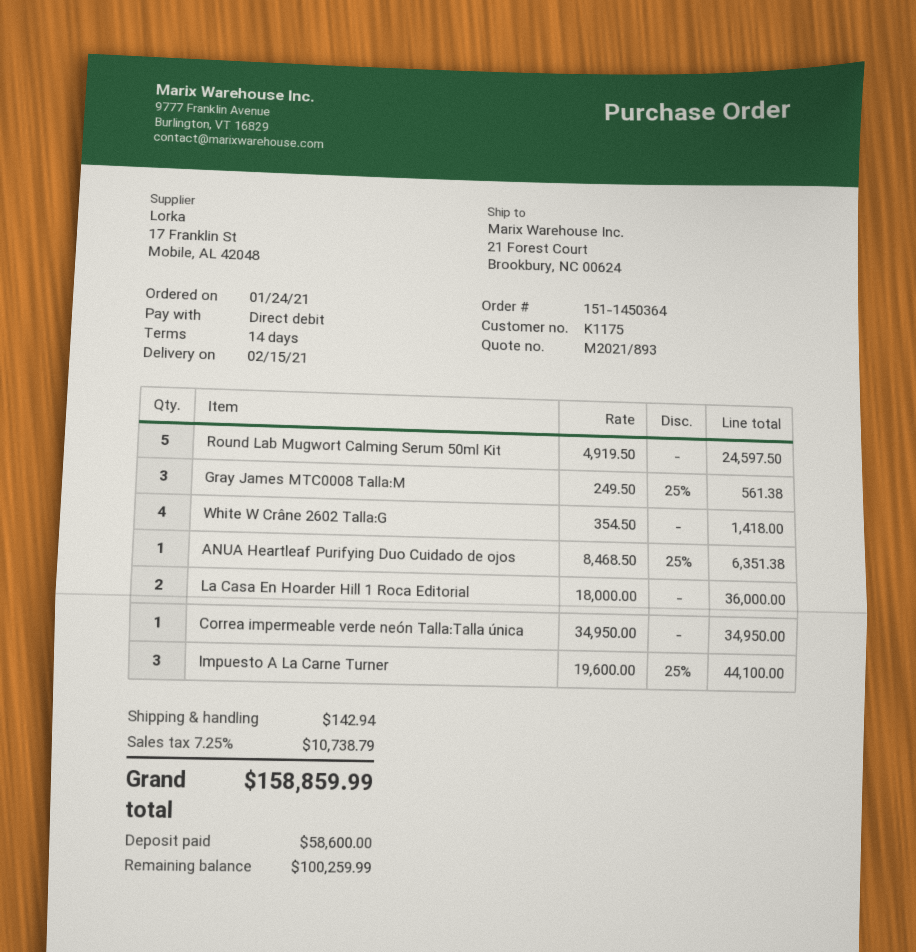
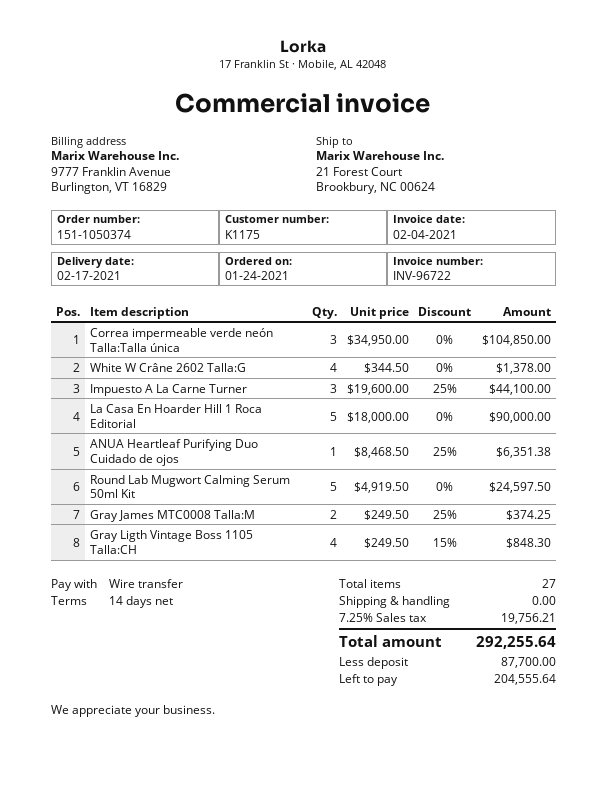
order number: 151-1450364 -> 151-1050374
delivery date: 2021-02-15 -> 2021-02-17
payment method: direct debit -> bank transfer
Gray James MTC0008 Talla:M: 3 x 249.50 - 25% = 561.38 -> 2 x 249.50 - 25% = 374.25
White W Crâne 2602 Talla:G: 4 x 354.50 = 1418.00 -> 4 x 344.50 = 1378.00
La Casa En Hoarder Hill 1 Roca Editorial: 2 x 18000.00 = 36000.00 -> 5 x 18000.00 = 90000.00
Correa impermeable verde neón Talla:Talla única: 1 x 34950.00 = 34950.00 -> 3 x 34950.00 = 104850.00
Gray Ligth Vintage Boss 1105 Talla:CH: none -> 4 x 249.50 - 15% = 848.30
shipping: 142.94 -> 0.00
tax: 7.25% = 10738.79 -> 7.25% = 19756.21
total: 158859.99 -> 292255.64
deposit: 58600.00 -> 87700.00
balance: 100259.99 -> 204555.64

